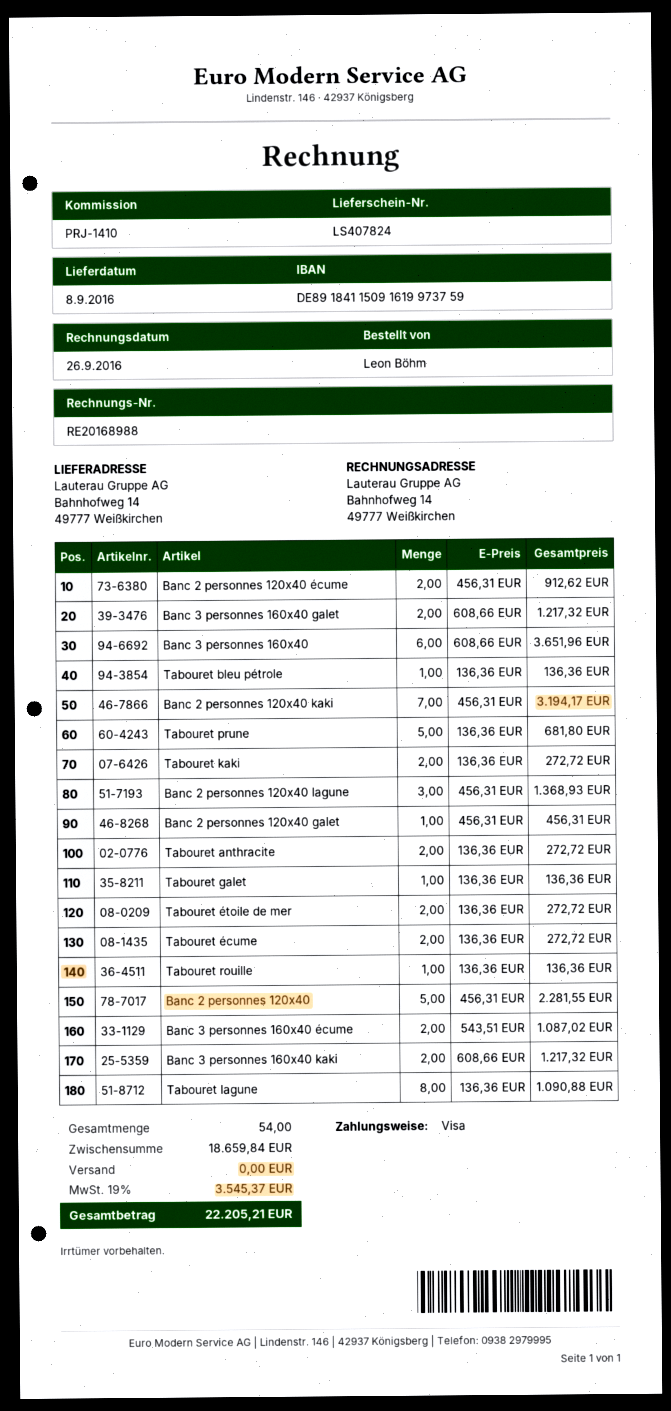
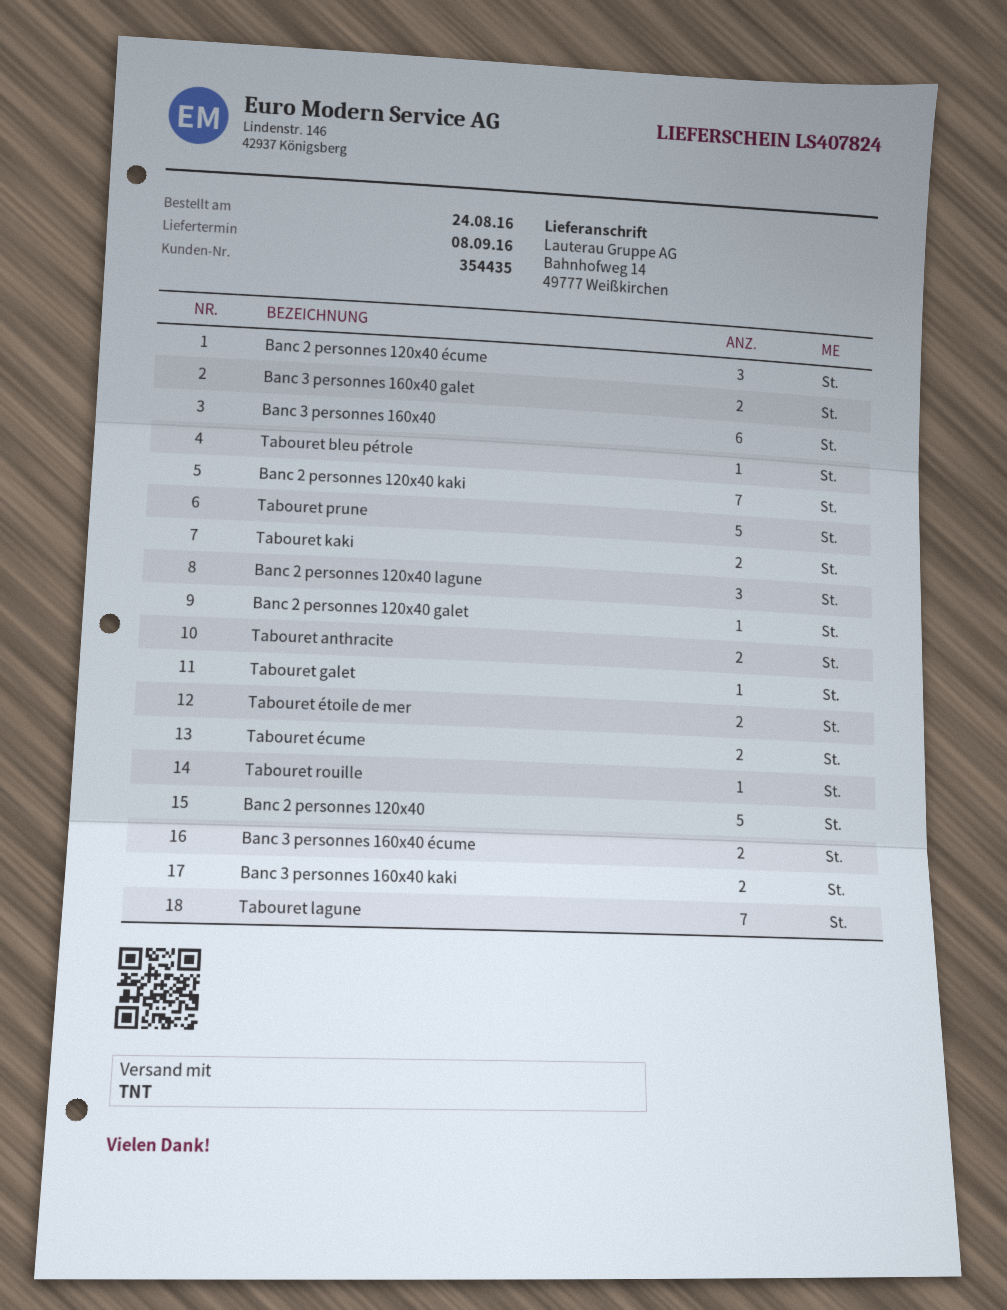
Banc 2 personnes 120x40 écume: 2 -> 3
Tabouret lagune: 8 -> 7

